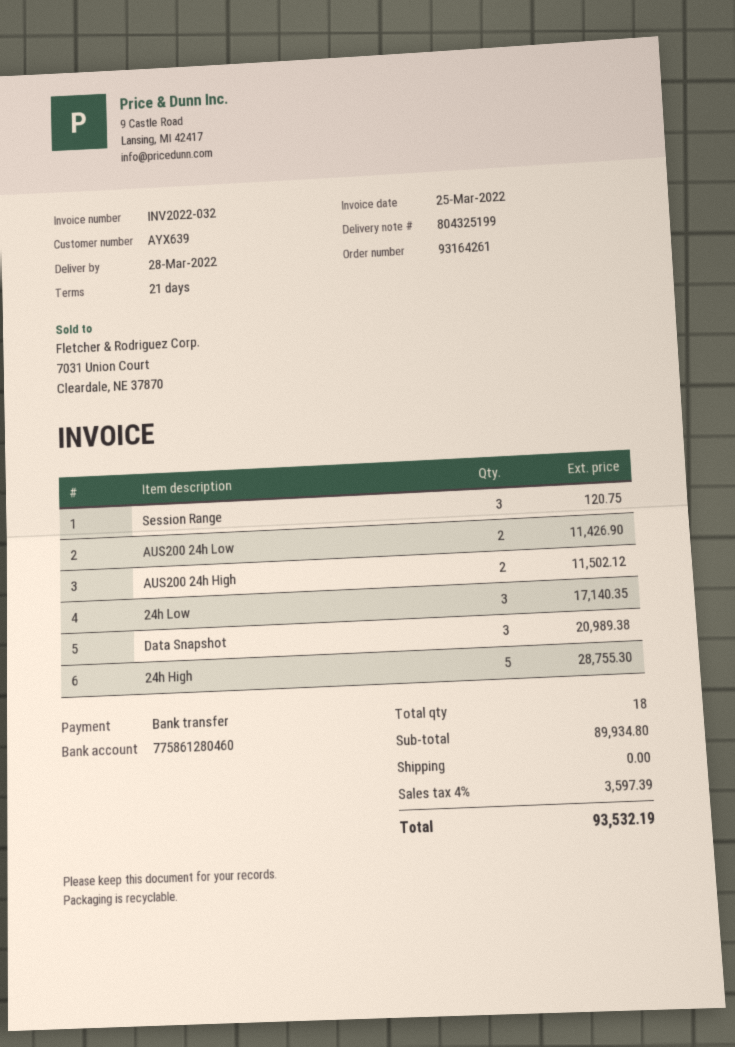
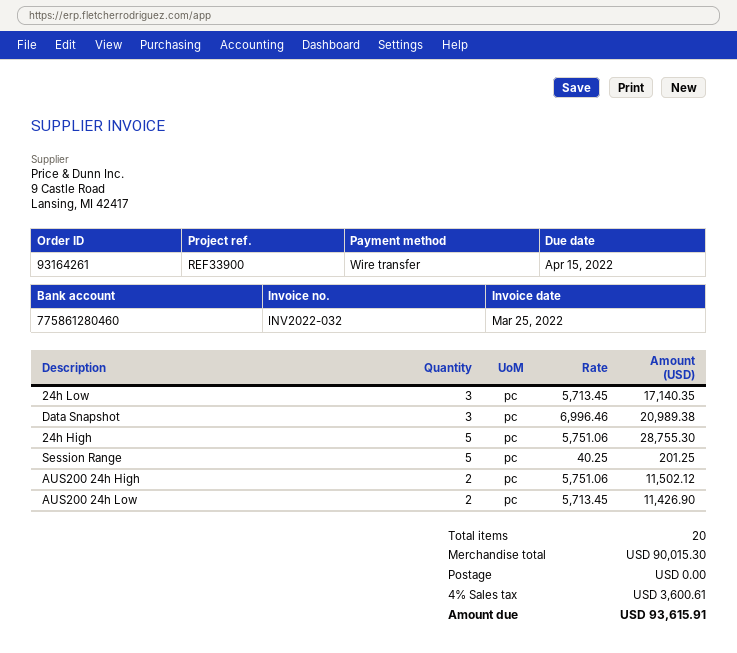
Session Range: 3 for 120.75 -> 5 for 201.25
total quantity: 18 -> 20
subtotal: 89934.80 -> 90015.30
tax: 4% = 3597.39 -> 4% = 3600.61
total: 93532.19 -> 93615.91

